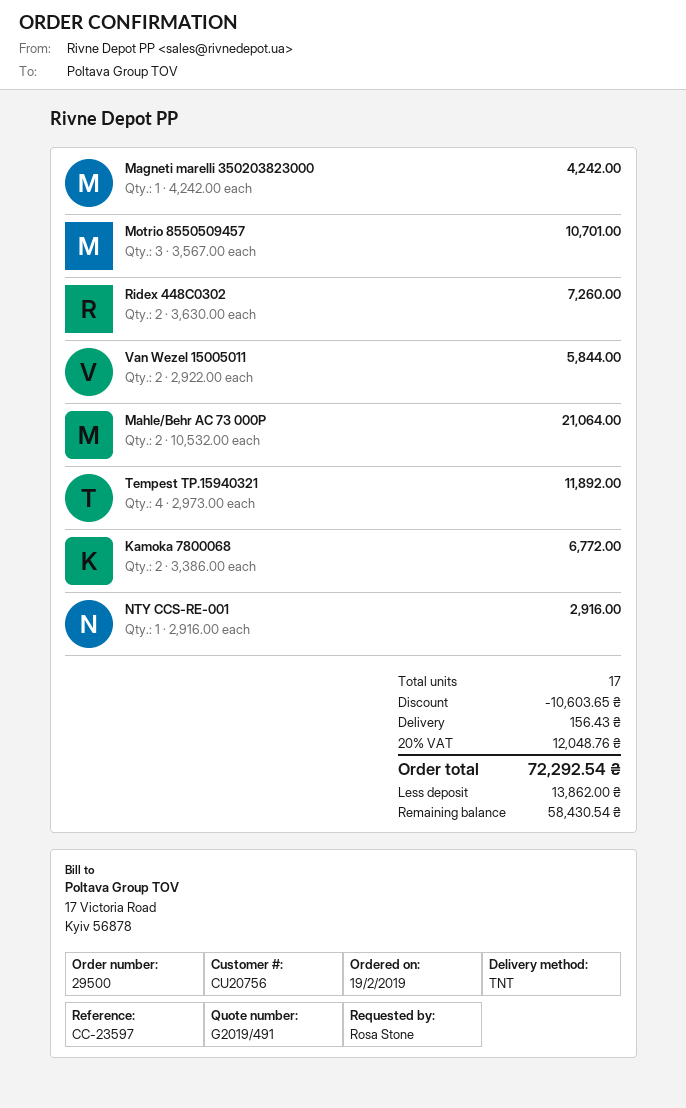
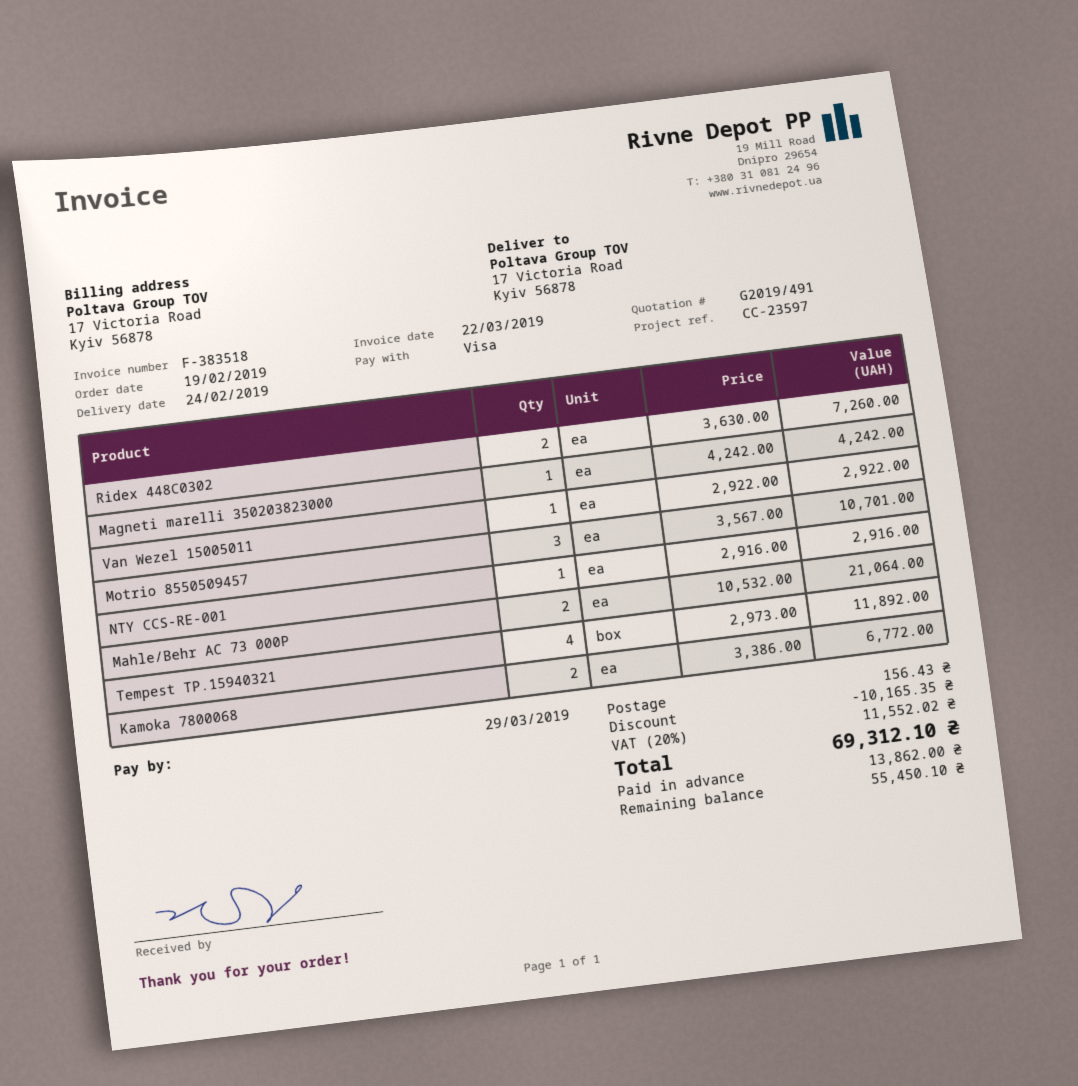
Van Wezel 15005011: 2 x 2922.00 = 5844.00 -> 1 x 2922.00 = 2922.00
discount: 10603.65 -> 10165.35
tax: 20% = 12048.76 -> 20% = 11552.02
total: 72292.54 -> 69312.10
balance: 58430.54 -> 55450.10

